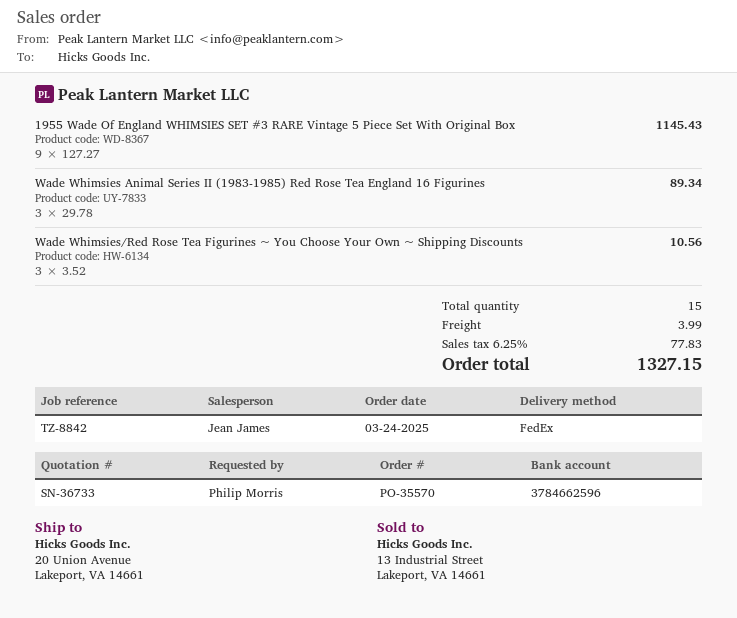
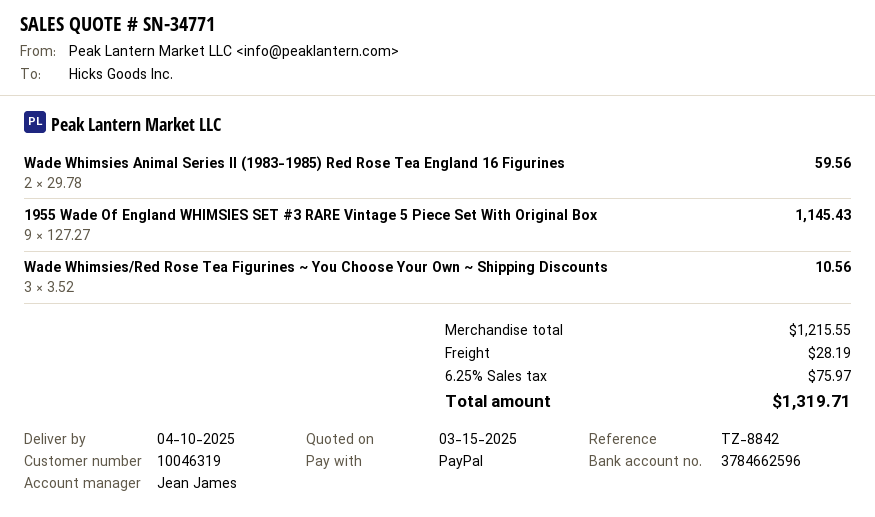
quote number: SN-36733 -> SN-34771
Wade Whimsies Animal Series II (1983-1985) Red Rose Tea England 16 Figurines: 3 x 29.78 = 89.34 -> 2 x 29.78 = 59.56
shipping: 3.99 -> 28.19
tax: 6.25% = 77.83 -> 6.25% = 75.97
total: 1327.15 -> 1319.71

